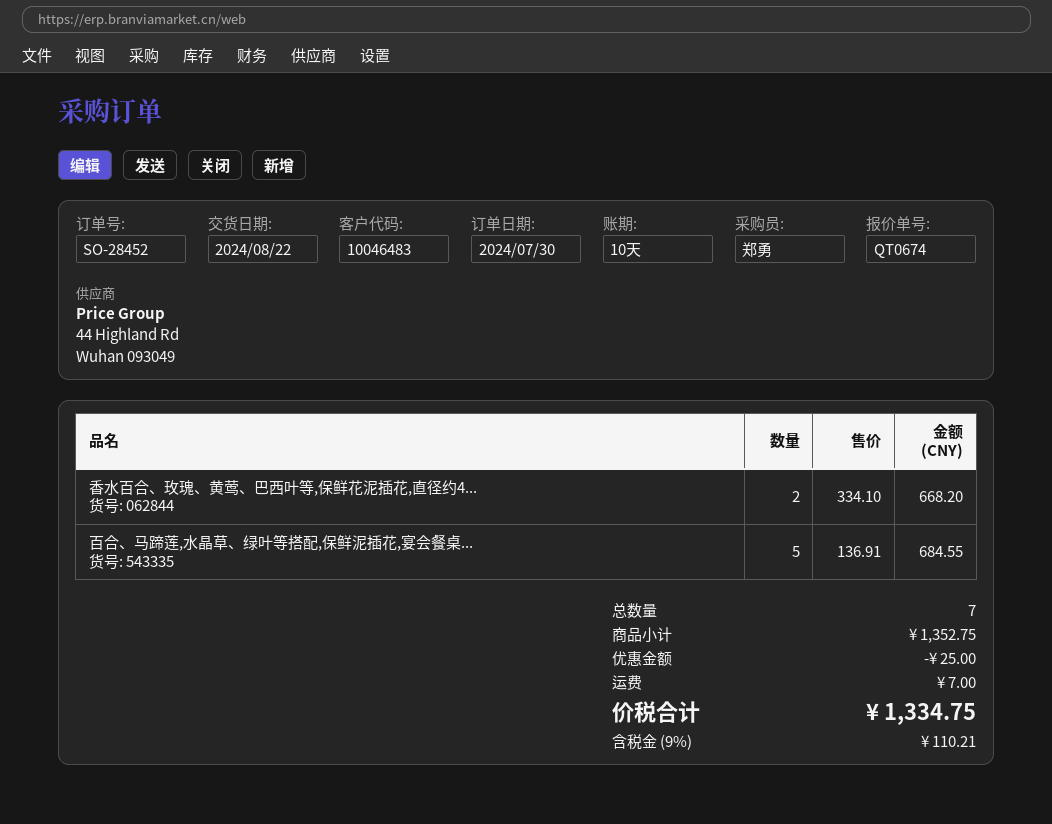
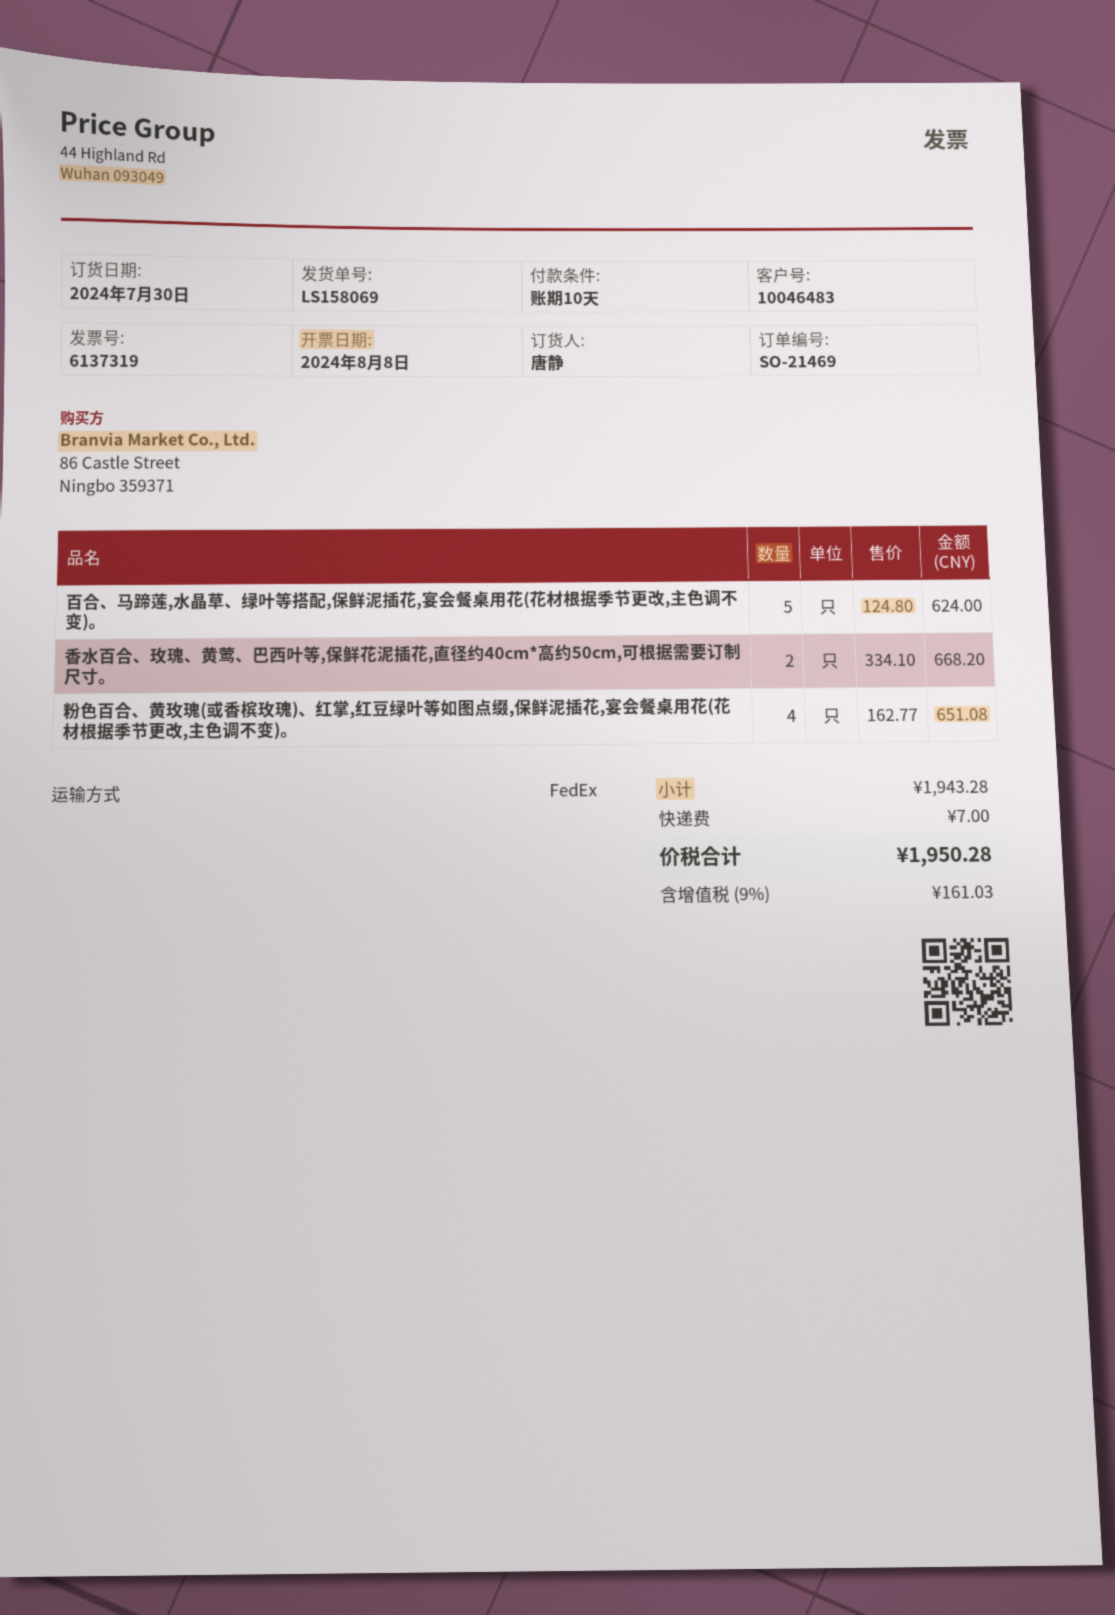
order number: SO-28452 -> SO-21469
ordered by: 郑勇 -> 唐静
百合、马蹄莲,水晶草、绿叶等搭配,保鲜泥插花,宴会餐桌...: 5 x 136.91 = 684.55 -> 5 x 124.80 = 624.00
粉色百合、黄玫瑰(或香槟玫瑰)、红掌,红豆绿叶等如图点缀,保鲜泥插花,宴会餐桌用花(花材根据季节更改,主色调不变)。: none -> 4 x 162.77 = 651.08
subtotal: 1352.75 -> 1943.28
discount: 25.00 -> none
tax: 9% = 110.21 -> 9% = 161.03
total: 1334.75 -> 1950.28

